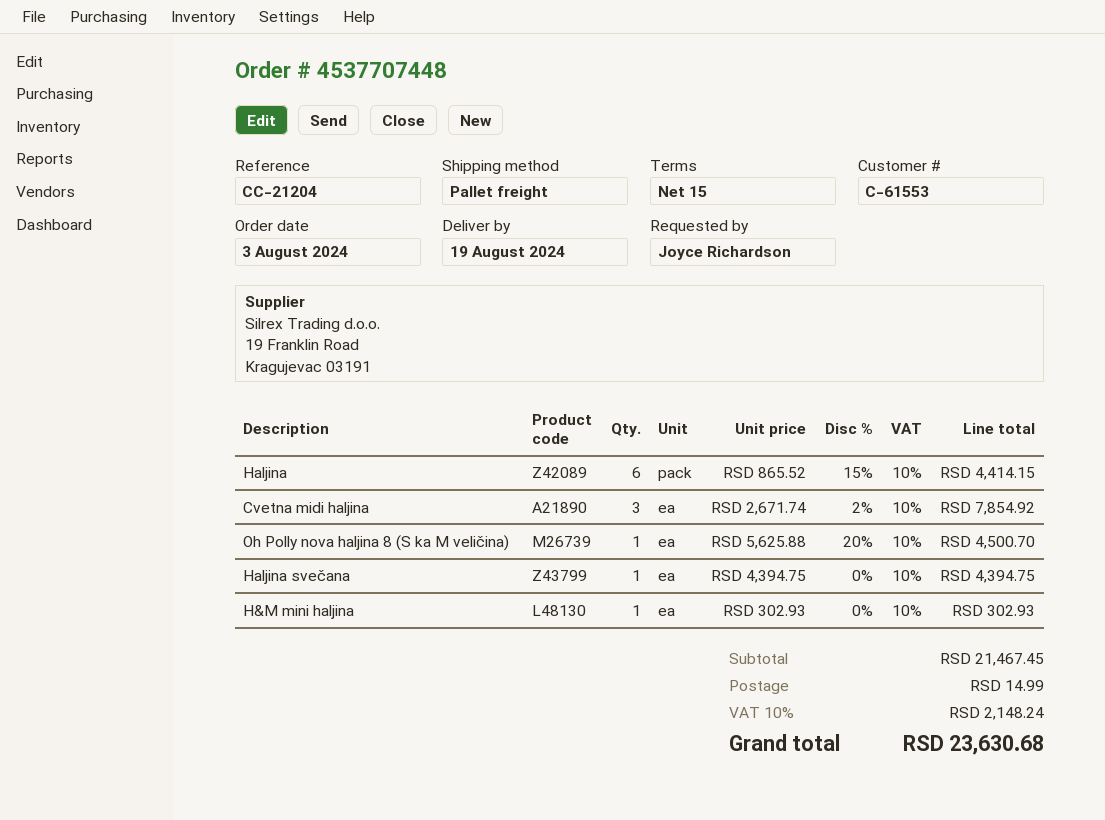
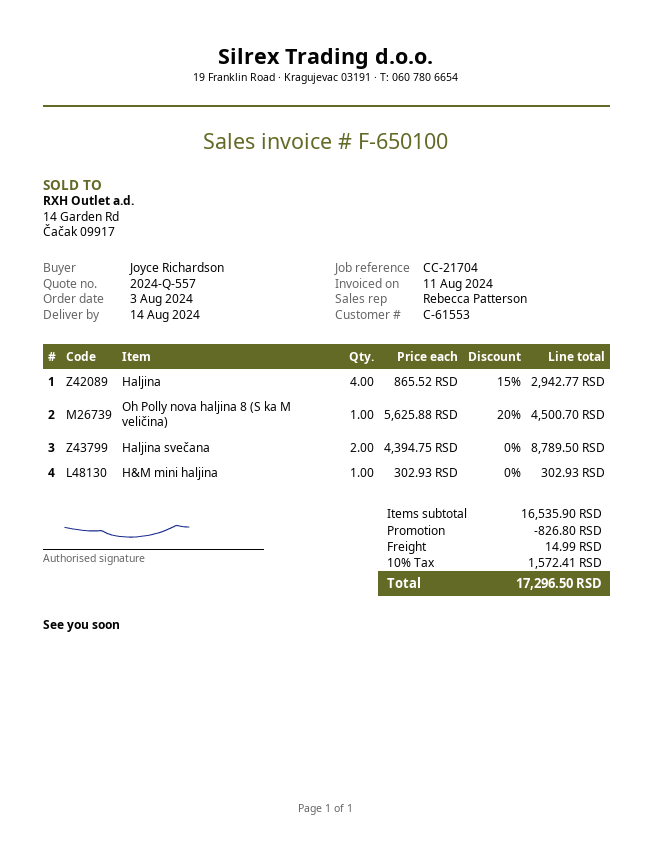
delivery date: 2024-08-19 -> 2024-08-14
reference: CC-21204 -> CC-21704
Haljina: 6 x 865.52 - 15% = 4414.15 -> 4 x 865.52 - 15% = 2942.77
Cvetna midi haljina: 3 x 2671.74 - 2% = 7854.92 -> none
Haljina svečana: 1 x 4394.75 = 4394.75 -> 2 x 4394.75 = 8789.50
subtotal: 21467.45 -> 16535.90
discount: none -> 826.80
tax: 10% = 2148.24 -> 10% = 1572.41
total: 23630.68 -> 17296.50

